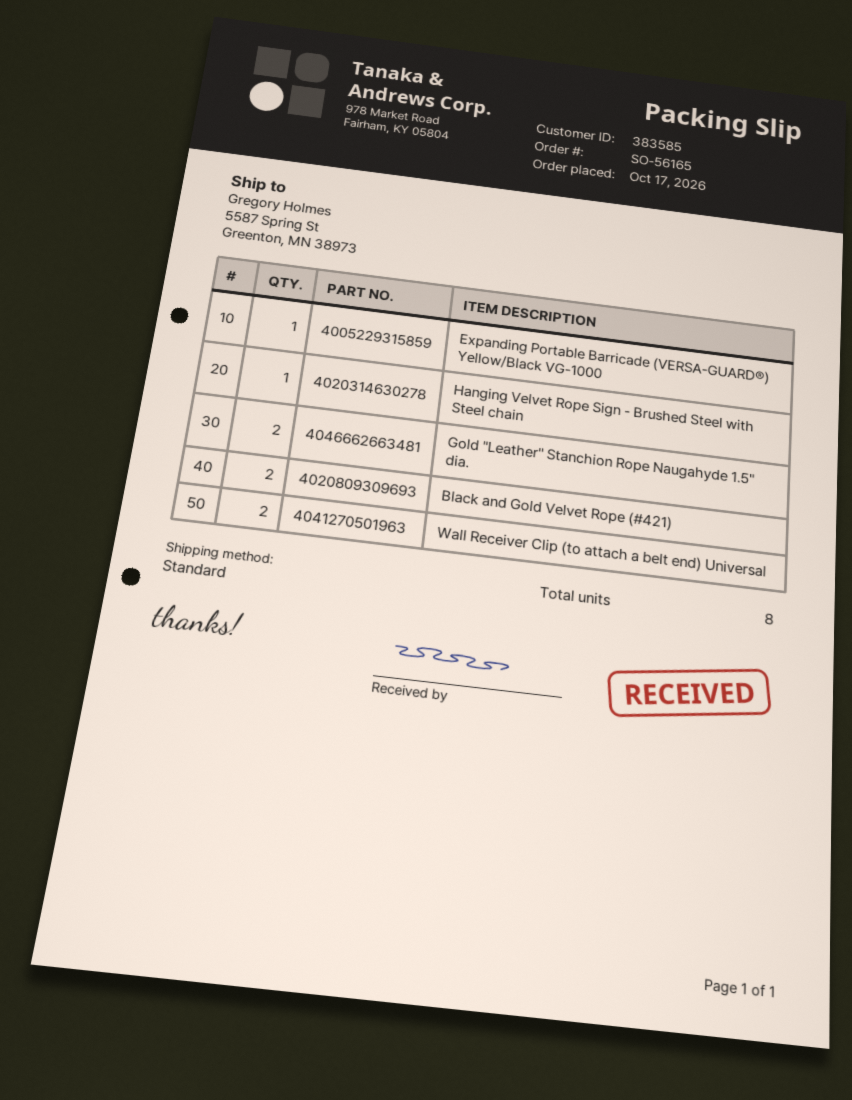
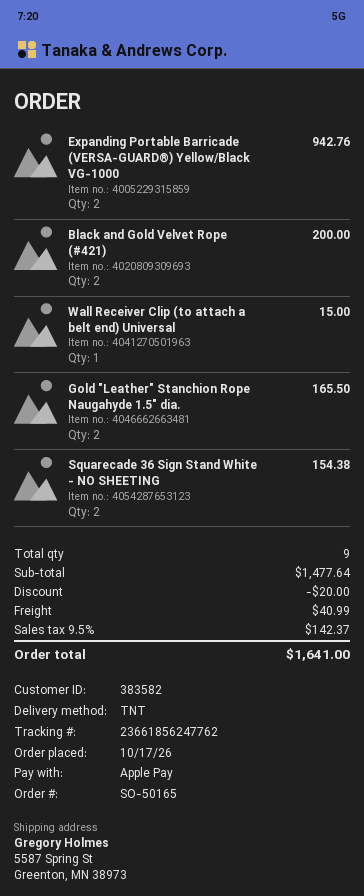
order number: SO-56165 -> SO-50165
customer number: 383585 -> 383582
shipping method: standard -> TNT
Expanding Portable Barricade (VERSA-GUARD®) Yellow/Black VG-1000: 1 -> 2
Hanging Velvet Rope Sign - Brushed Steel with Steel chain: 1 -> none
Wall Receiver Clip (to attach a belt end) Universal: 2 -> 1
Squarecade 36 Sign Stand White - NO SHEETING: none -> 2
total quantity: 8 -> 9

